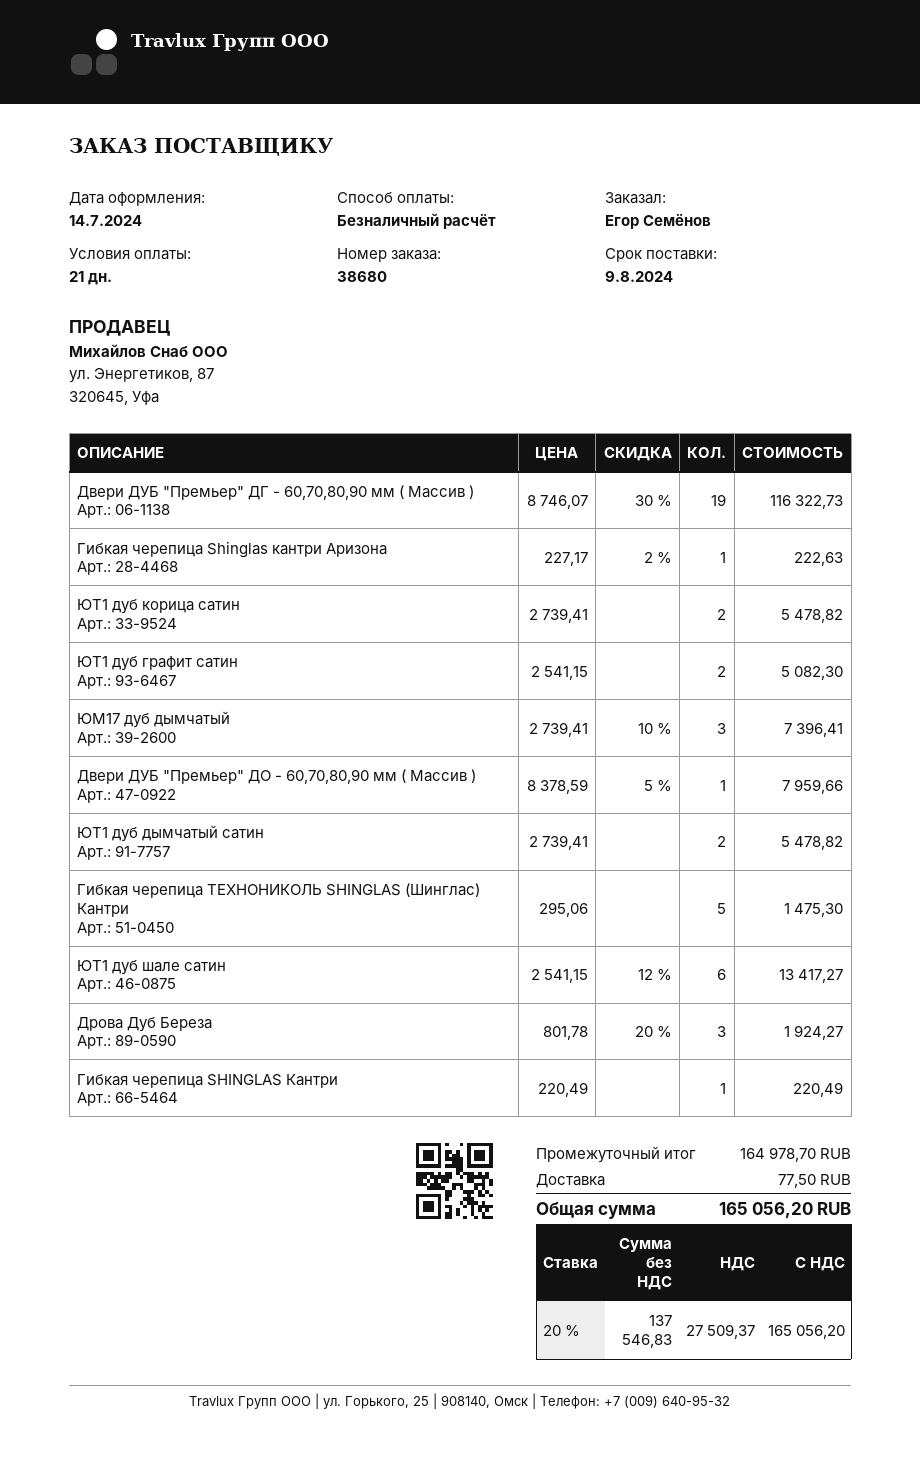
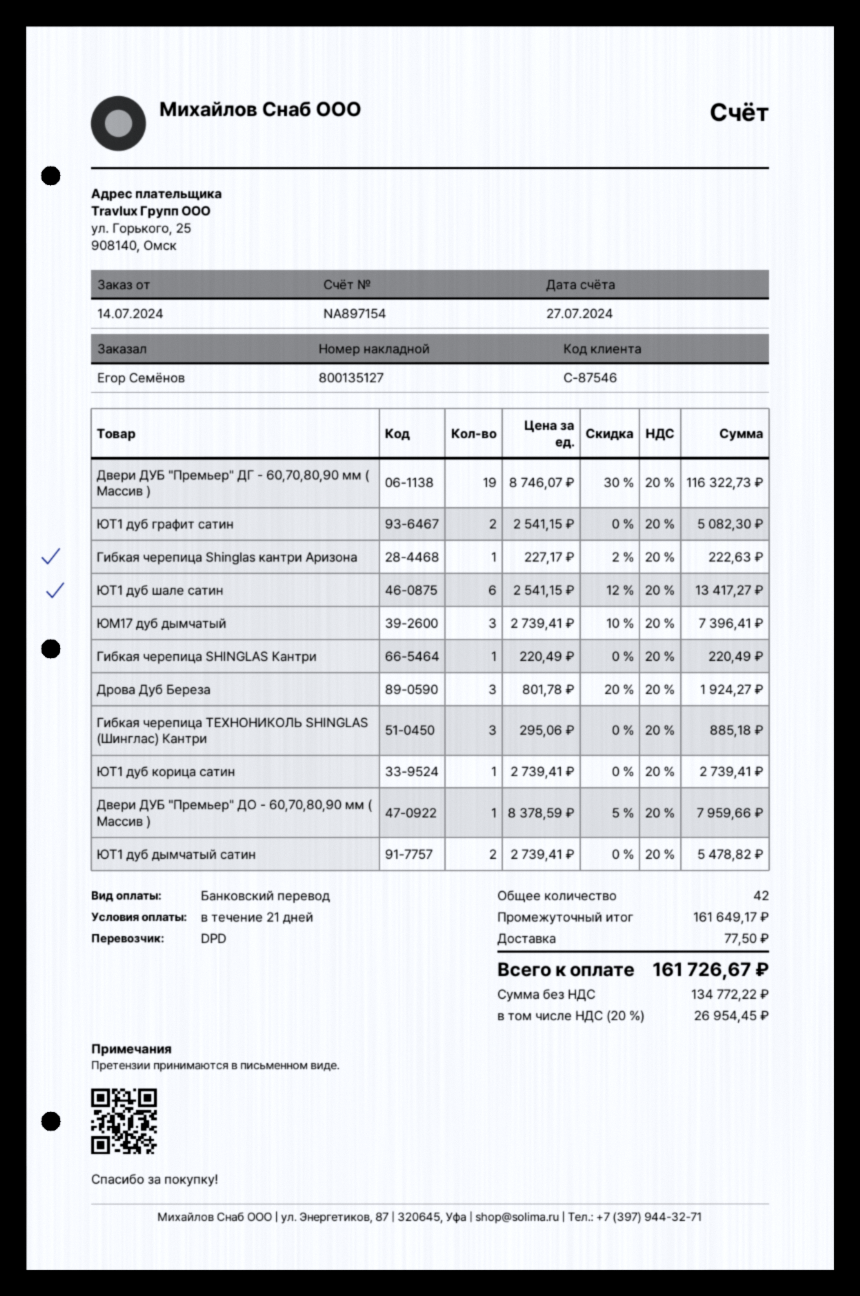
ЮТ1 дуб корица сатин: 2 x 2739.41 = 5478.82 -> 1 x 2739.41 = 2739.41
Гибкая черепица ТЕХНОНИКОЛЬ SHINGLAS (Шинглас) Кантри: 5 x 295.06 = 1475.30 -> 3 x 295.06 = 885.18
subtotal: 164978.70 -> 161649.17
net: 137546.83 -> 134772.22
tax: 20% = 27509.37 -> 20% = 26954.45
total: 165056.20 -> 161726.67

